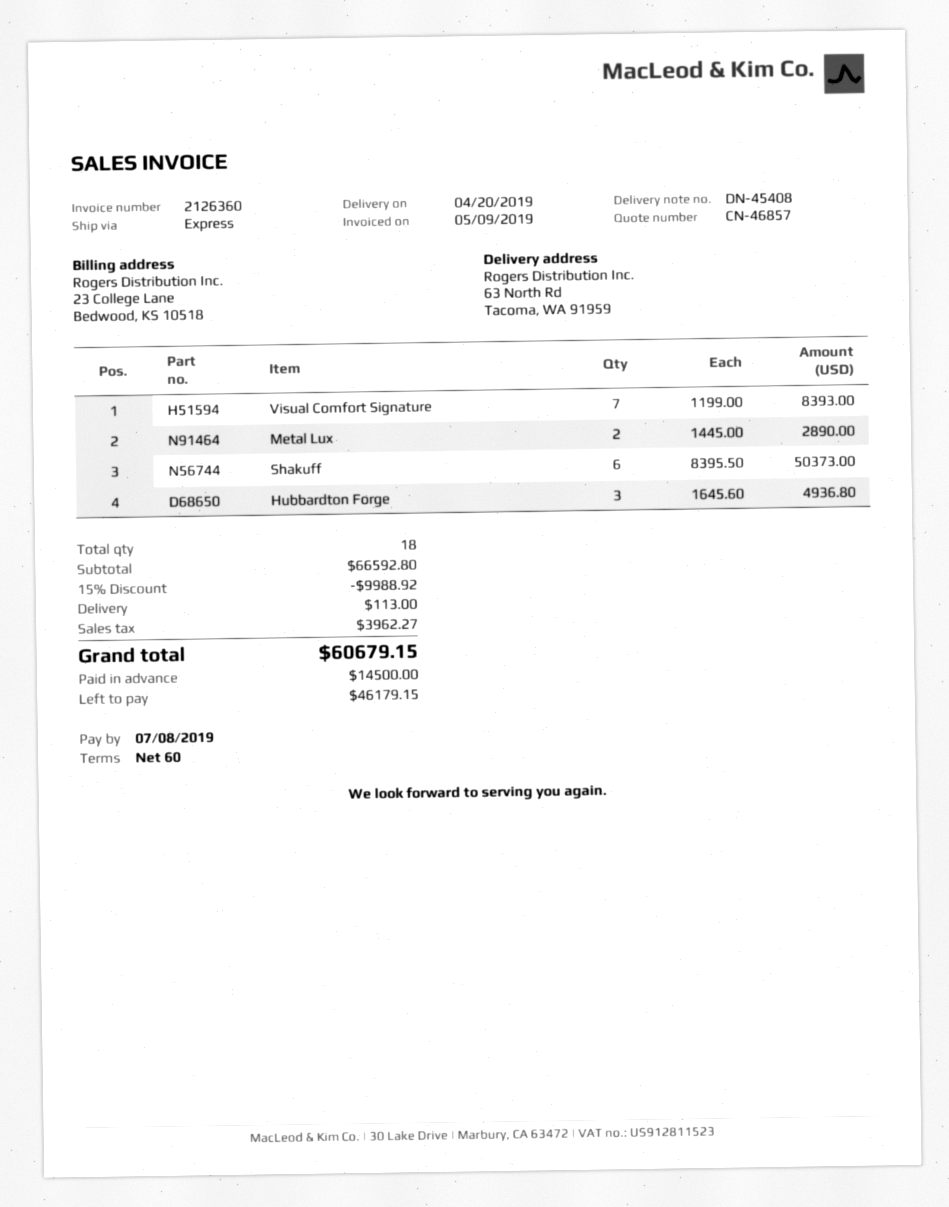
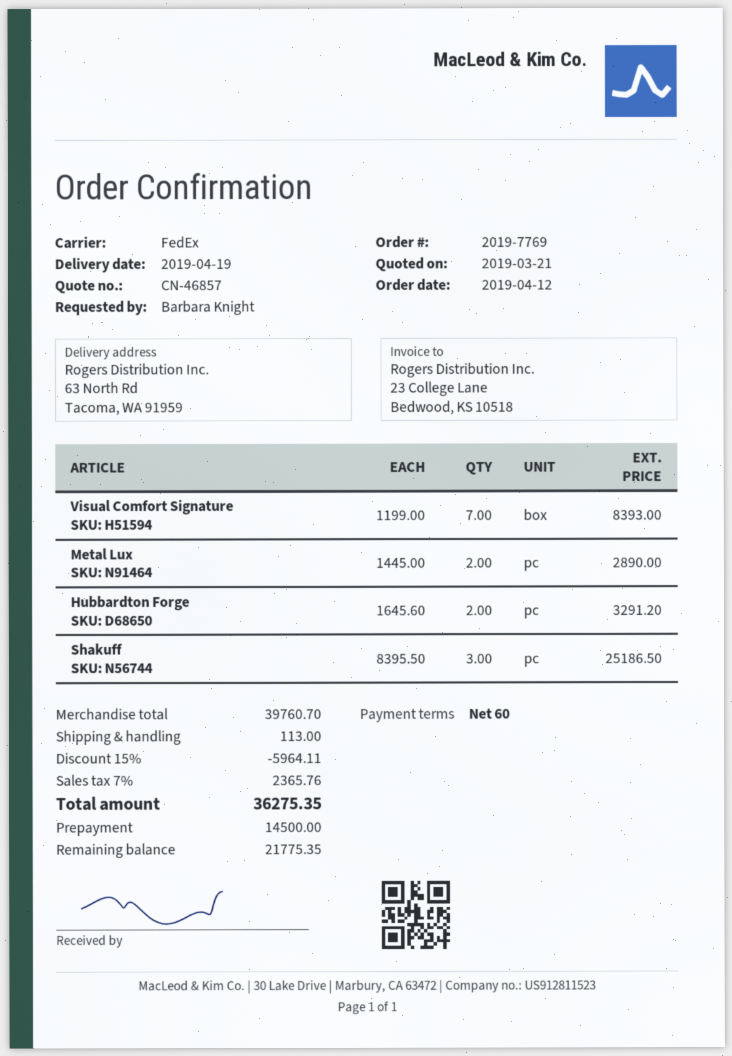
delivery date: 2019-04-20 -> 2019-04-19
shipping method: express -> FedEx
Shakuff: 6 x 8395.50 = 50373.00 -> 3 x 8395.50 = 25186.50
Hubbardton Forge: 3 x 1645.60 = 4936.80 -> 2 x 1645.60 = 3291.20
subtotal: 66592.80 -> 39760.70
discount: 15% = 9988.92 -> 15% = 5964.11
tax: 3962.27 -> 2365.76
total: 60679.15 -> 36275.35
balance: 46179.15 -> 21775.35

